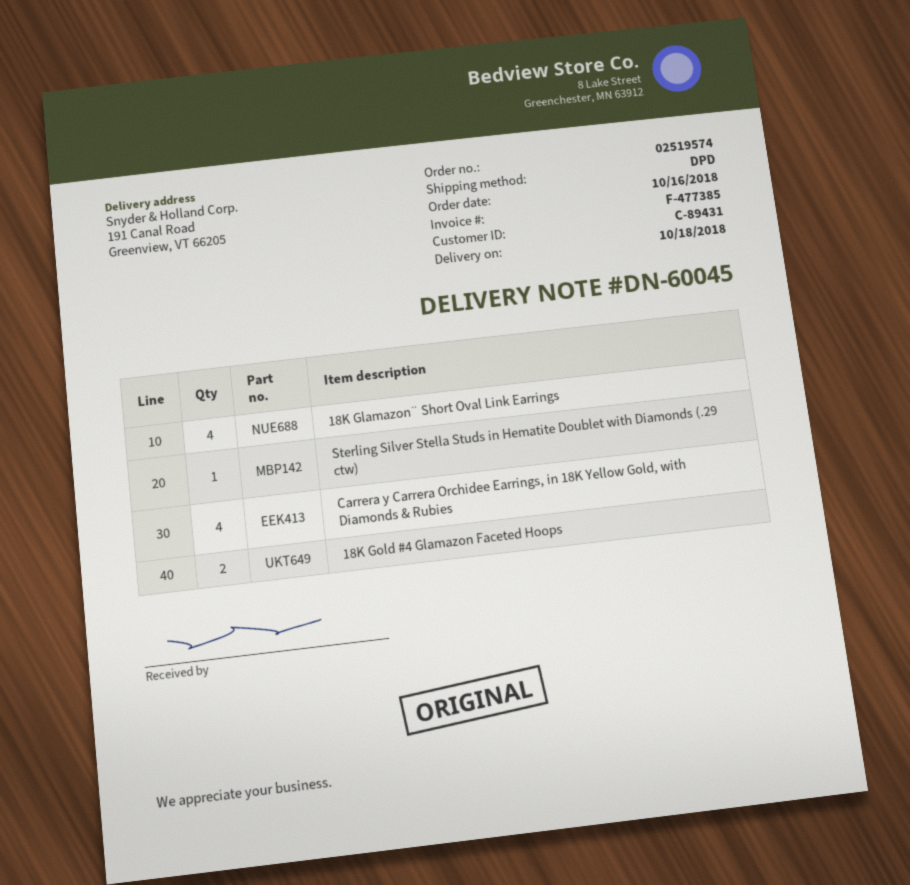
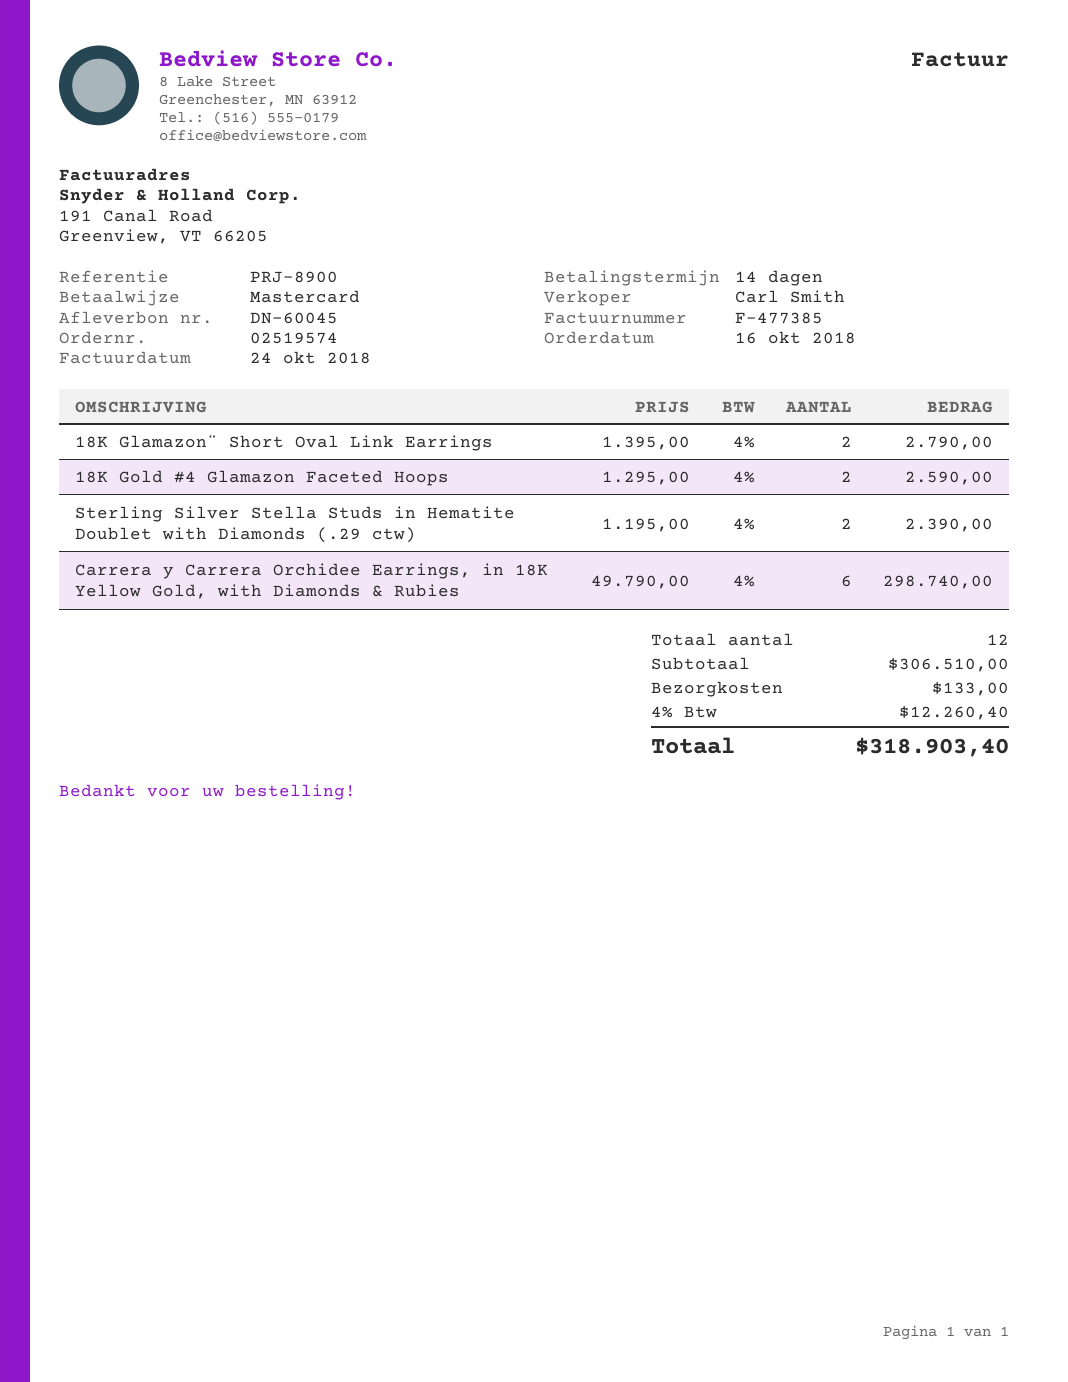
18K Glamazon¨ Short Oval Link Earrings: 4 -> 2
Sterling Silver Stella Studs in Hematite Doublet with Diamonds (.29 ctw): 1 -> 2
Carrera y Carrera Orchidee Earrings, in 18K Yellow Gold, with Diamonds & Rubies: 4 -> 6

